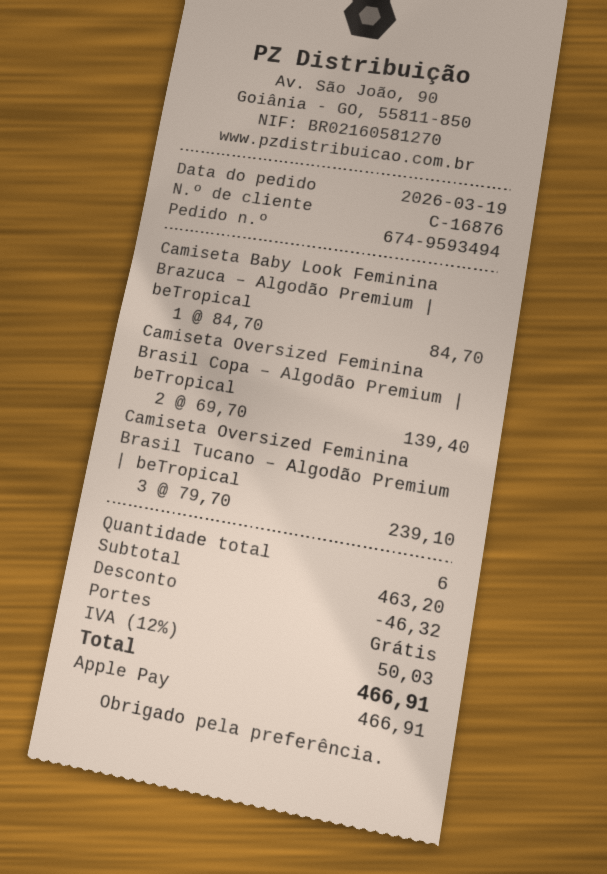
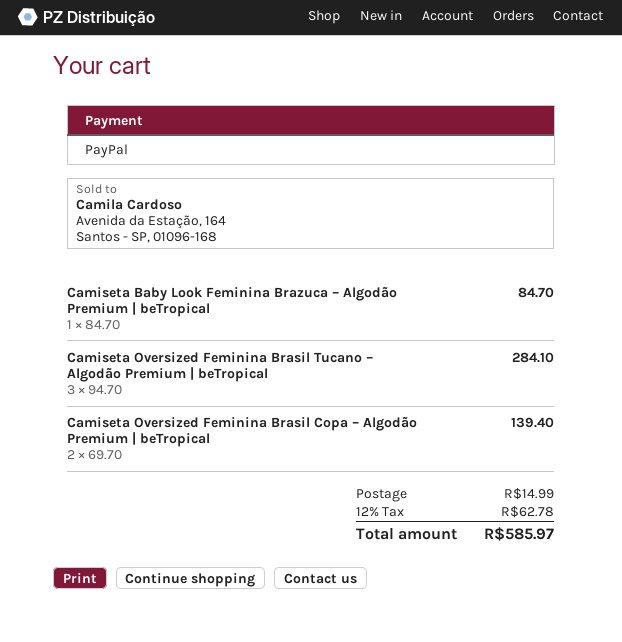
payment method: Apple Pay -> PayPal
Camiseta Oversized Feminina Brasil Tucano – Algodão Premium | beTropical: 3 x 79.70 = 239.10 -> 3 x 94.70 = 284.10
discount: 46.32 -> none
shipping: 0.00 -> 14.99
tax: 12% = 50.03 -> 12% = 62.78
total: 466.91 -> 585.97

